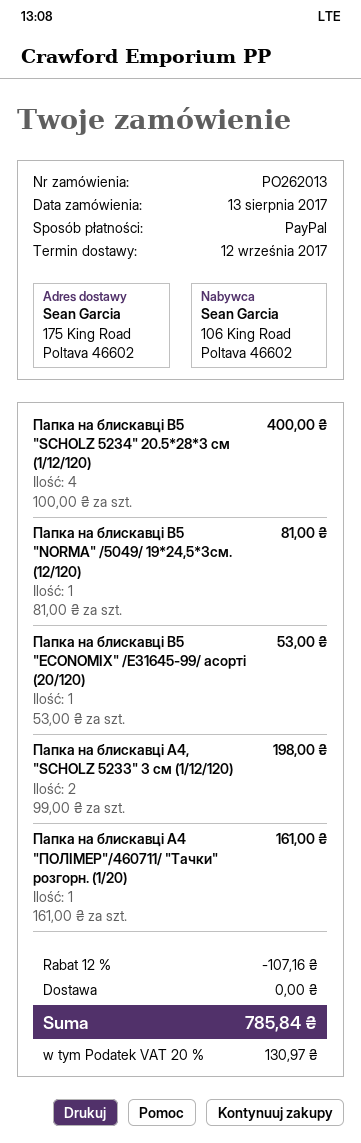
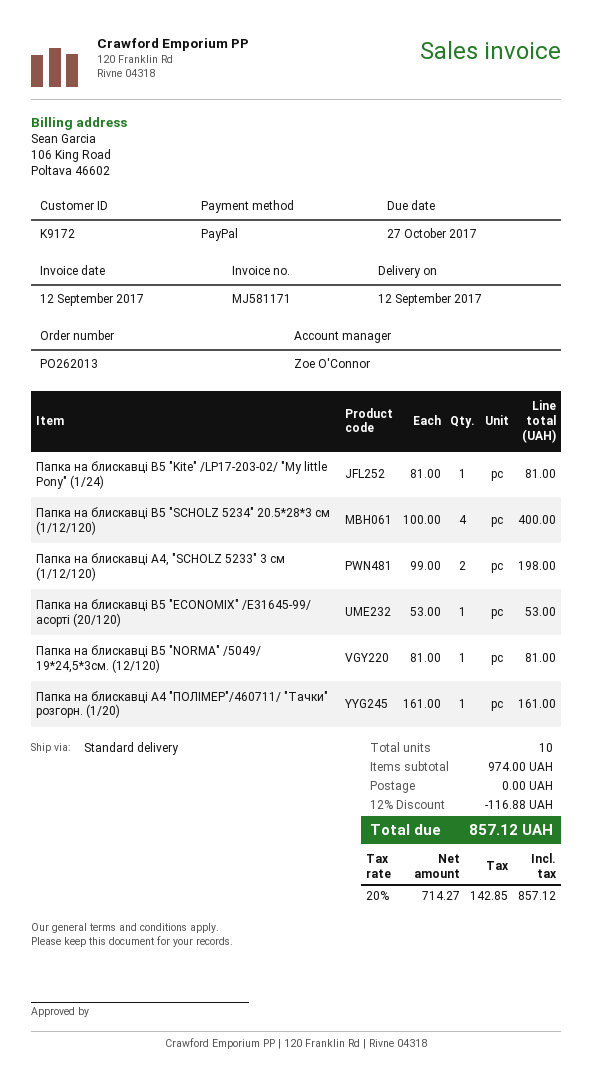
Папка на блискавці В5 "Kite" /LP17-203-02/ "My little Pony" (1/24): none -> 1 x 81.00 = 81.00
discount: 12% = 107.16 -> 12% = 116.88
tax: 20% = 130.97 -> 20% = 142.85
total: 785.84 -> 857.12

